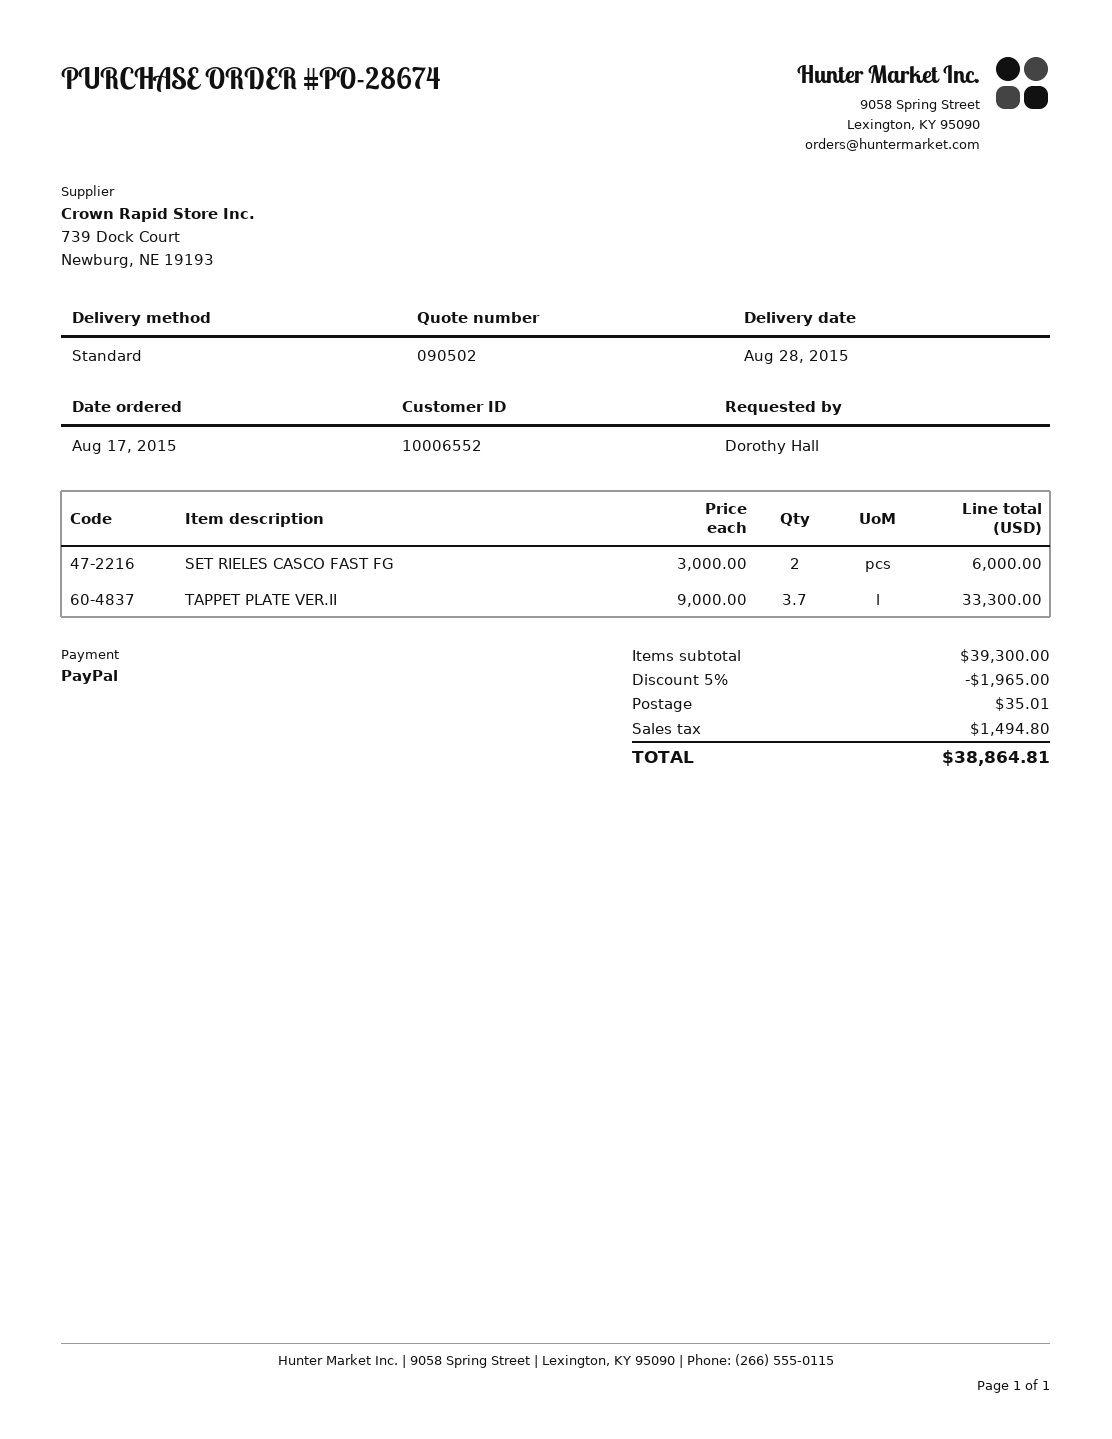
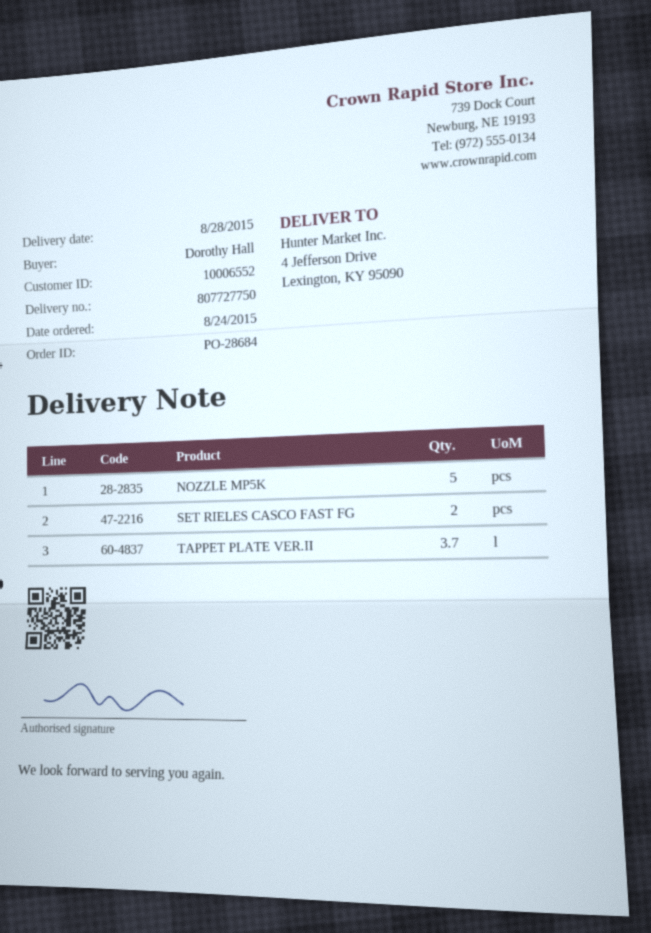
order number: PO-28674 -> PO-28684
order date: 2015-08-17 -> 2015-08-24
NOZZLE MP5K: none -> 5

